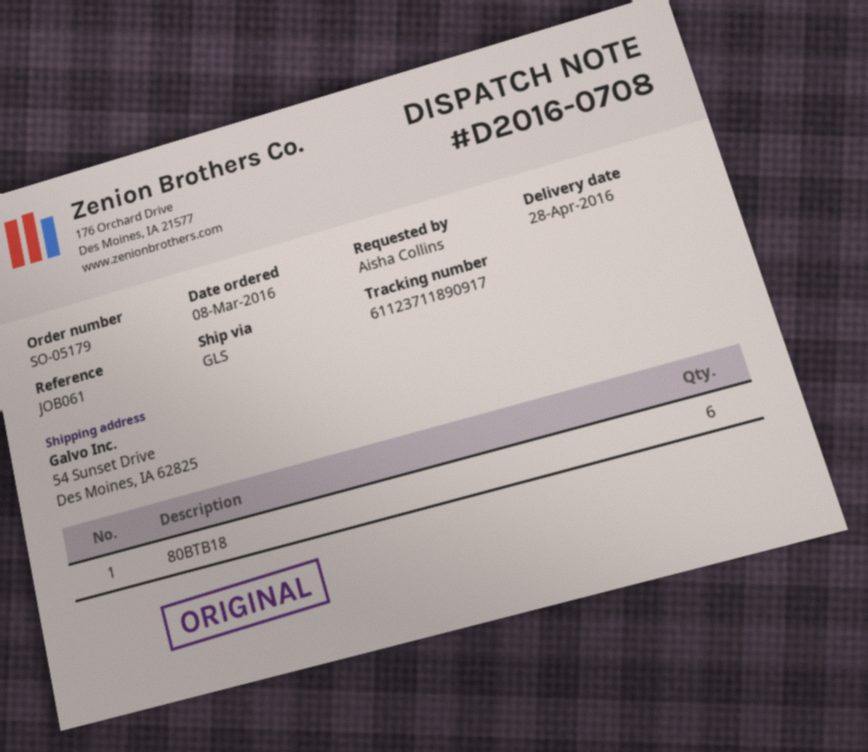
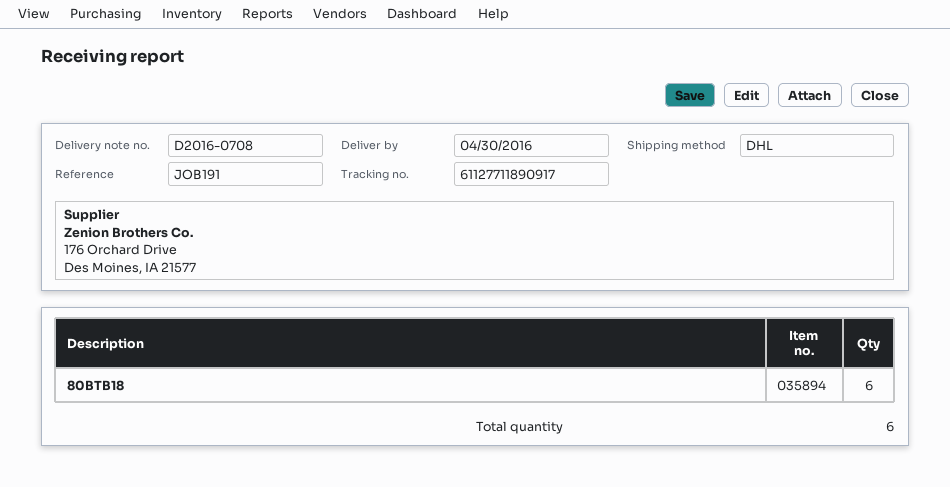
delivery date: 2016-04-28 -> 2016-04-30
reference: JOB061 -> JOB191
shipping method: GLS -> DHL
tracking number: 61123711890917 -> 61127711890917

